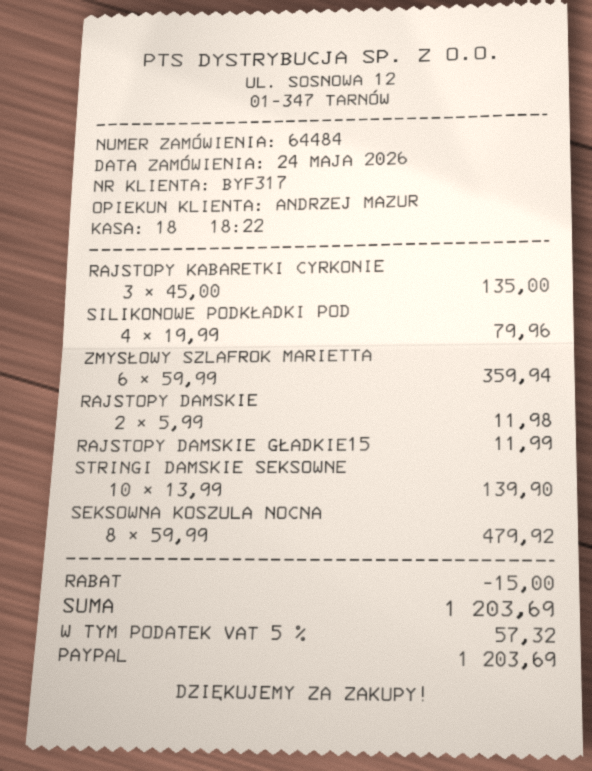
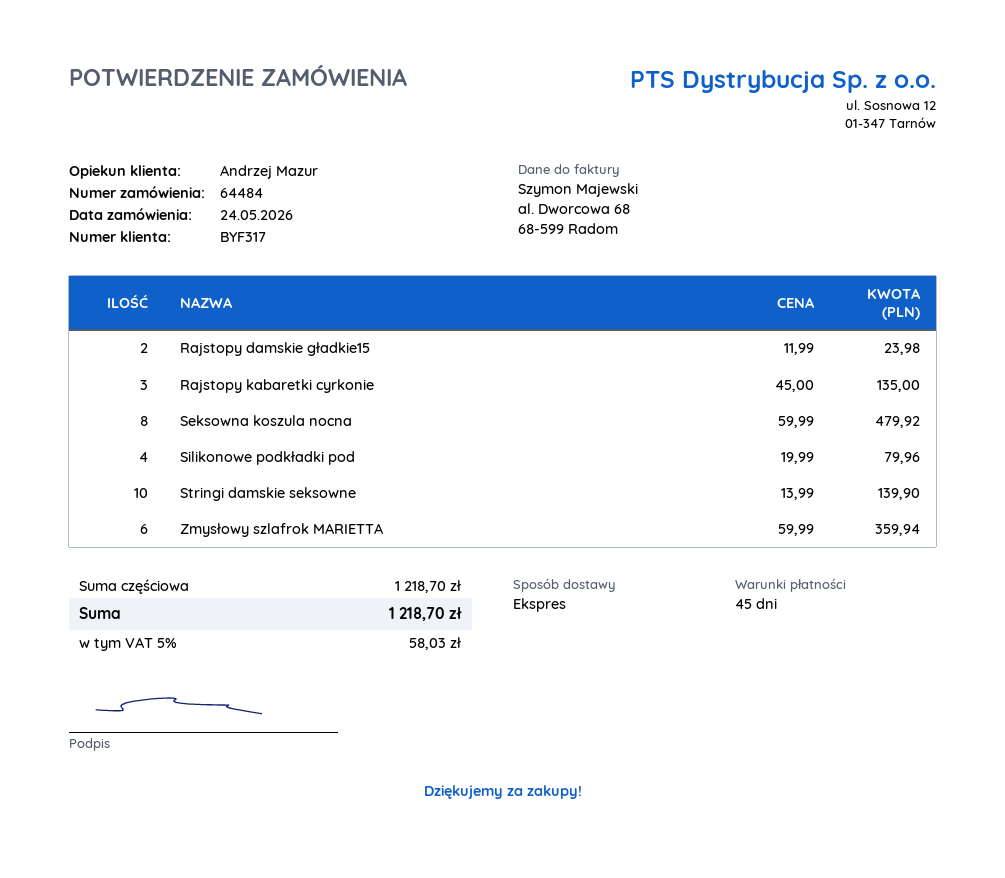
RAJSTOPY DAMSKIE: 2 x 5.99 = 11.98 -> none
RAJSTOPY DAMSKIE GŁADKIE15: 1 x 11.99 = 11.99 -> 2 x 11.99 = 23.98
discount: 15.00 -> none
tax: 5% = 57.32 -> 5% = 58.03
total: 1203.69 -> 1218.70

